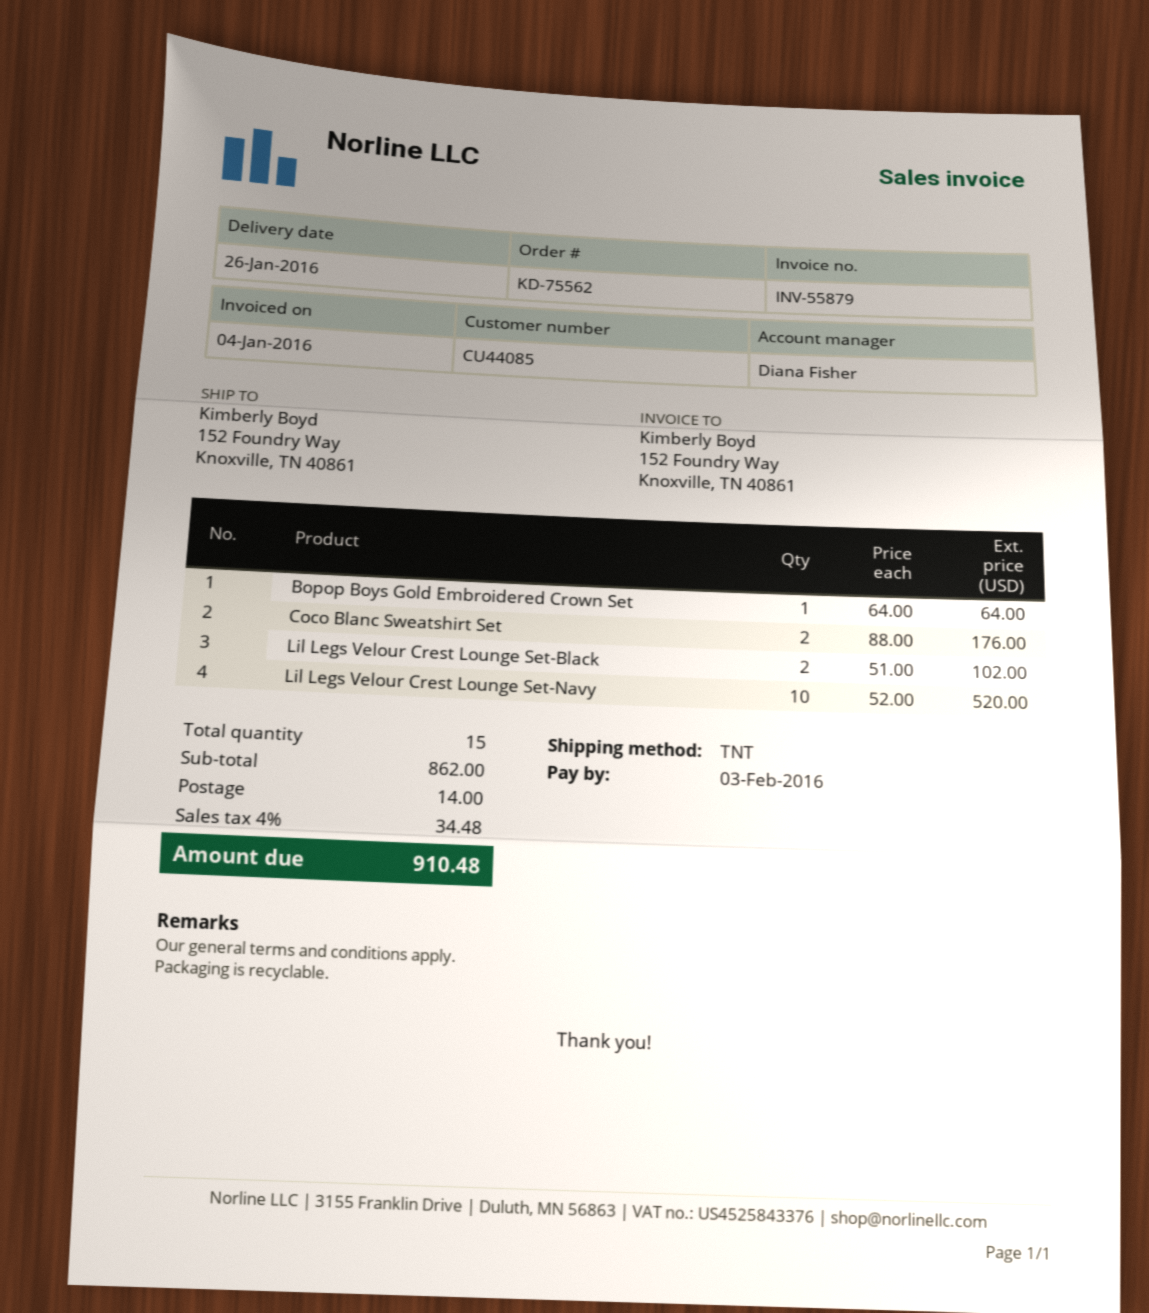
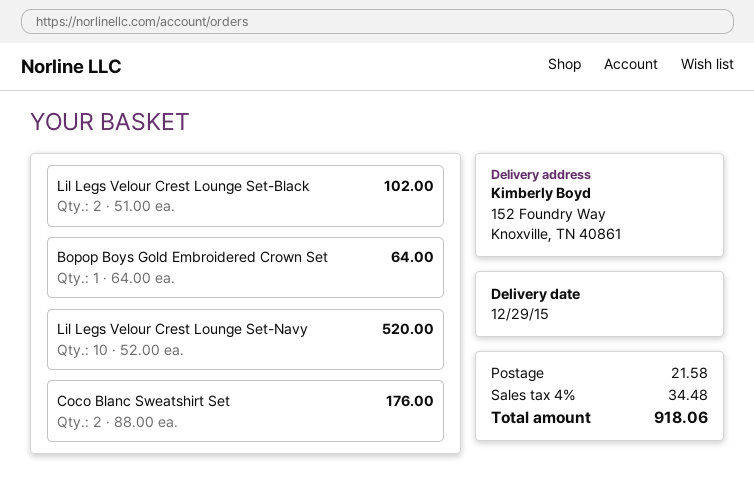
delivery date: 2016-01-26 -> 2015-12-29
shipping: 14.00 -> 21.58
total: 910.48 -> 918.06

